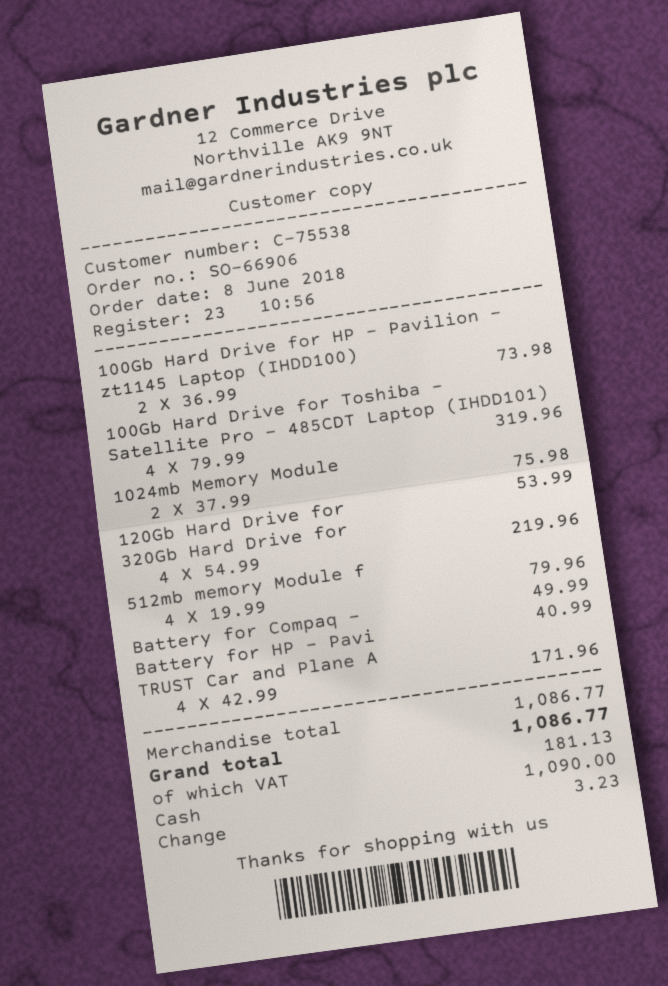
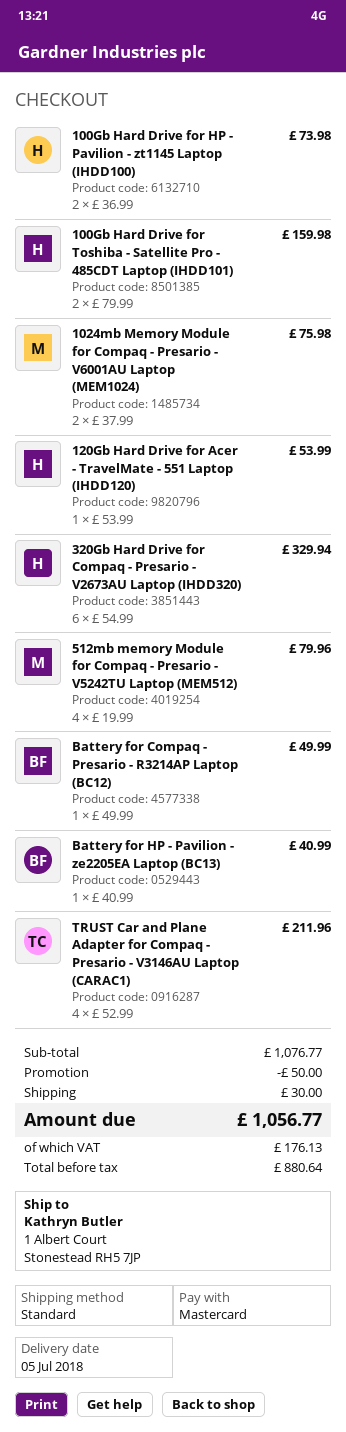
payment method: cash -> Mastercard
100Gb Hard Drive for Toshiba - Satellite Pro - 485CDT Laptop (IHDD101): 4 x 79.99 = 319.96 -> 2 x 79.99 = 159.98
320Gb Hard Drive for: 4 x 54.99 = 219.96 -> 6 x 54.99 = 329.94
TRUST Car and Plane A: 4 x 42.99 = 171.96 -> 4 x 52.99 = 211.96
subtotal: 1086.77 -> 1076.77
discount: none -> 50.00
shipping: none -> 30.00
tax: 181.13 -> 176.13
total: 1086.77 -> 1056.77

